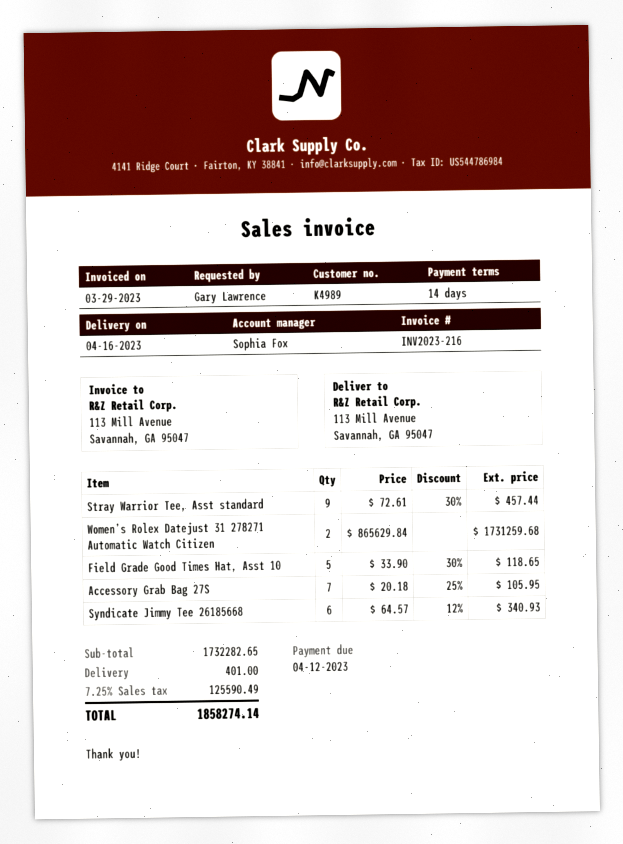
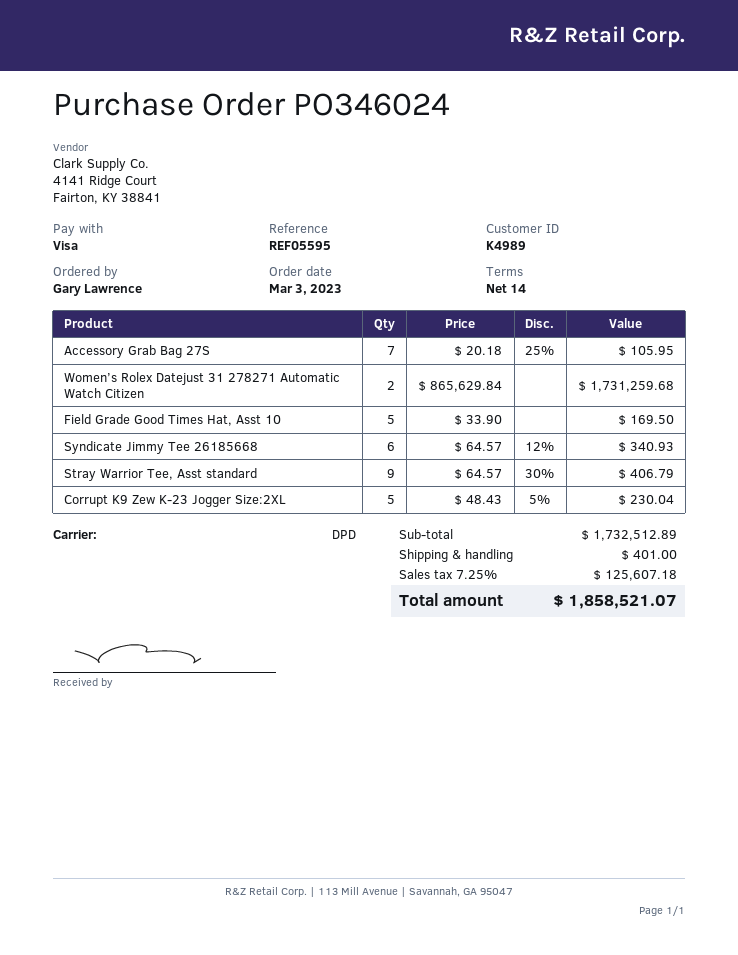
Stray Warrior Tee, Asst standard: 9 x 72.61 - 30% = 457.44 -> 9 x 64.57 - 30% = 406.79
Field Grade Good Times Hat, Asst 10: 5 x 33.90 - 30% = 118.65 -> 5 x 33.90 = 169.50
Corrupt K9 Zew K-23 Jogger Size:2XL: none -> 5 x 48.43 - 5% = 230.04
subtotal: 1732282.65 -> 1732512.89
tax: 7.25% = 125590.49 -> 7.25% = 125607.18
total: 1858274.14 -> 1858521.07

